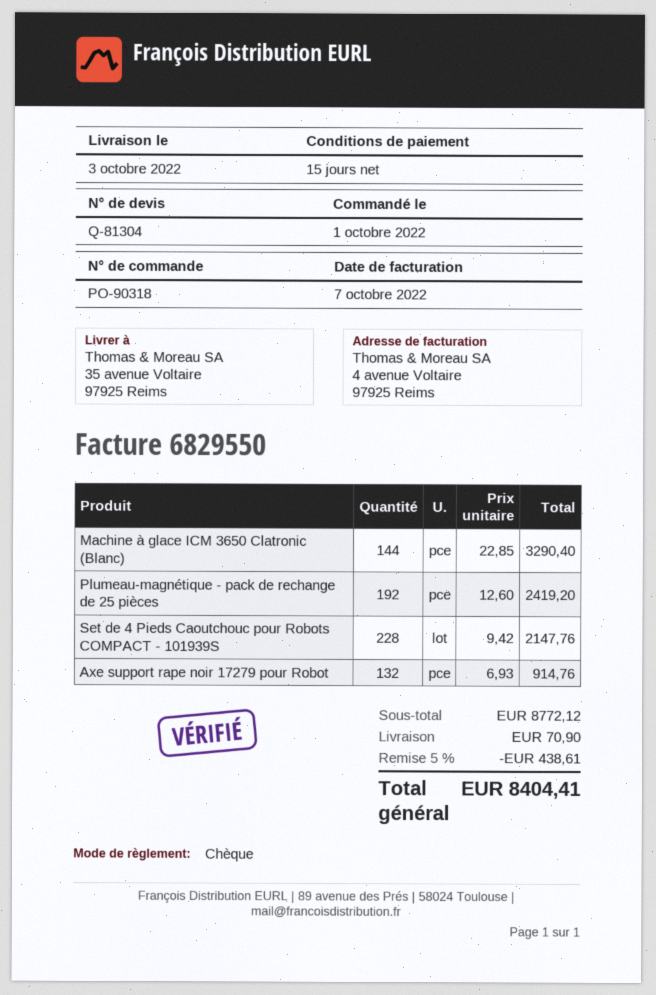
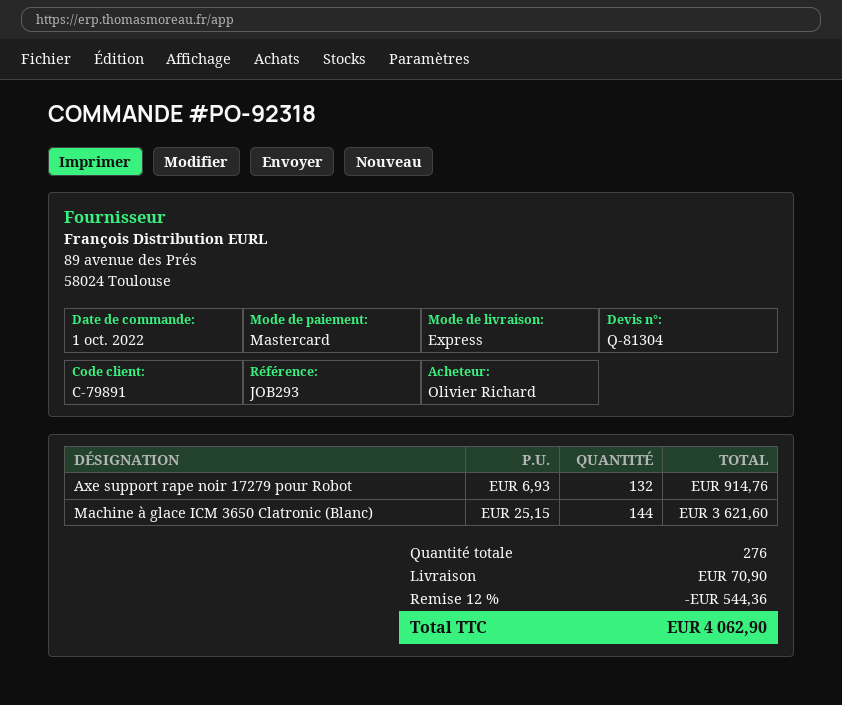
order number: PO-90318 -> PO-92318
payment method: cheque -> Mastercard
Machine à glace ICM 3650 Clatronic (Blanc): 144 x 22.85 = 3290.40 -> 144 x 25.15 = 3621.60
Plumeau-magnétique - pack de rechange de 25 pièces: 192 x 12.60 = 2419.20 -> none
Set de 4 Pieds Caoutchouc pour Robots COMPACT - 101939S: 228 x 9.42 = 2147.76 -> none
discount: 5% = 438.61 -> 12% = 544.36
total: 8404.41 -> 4062.90

